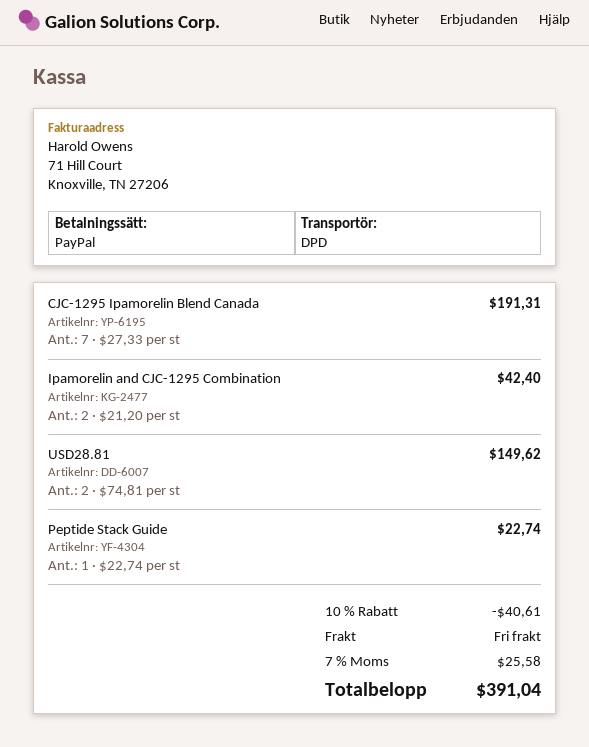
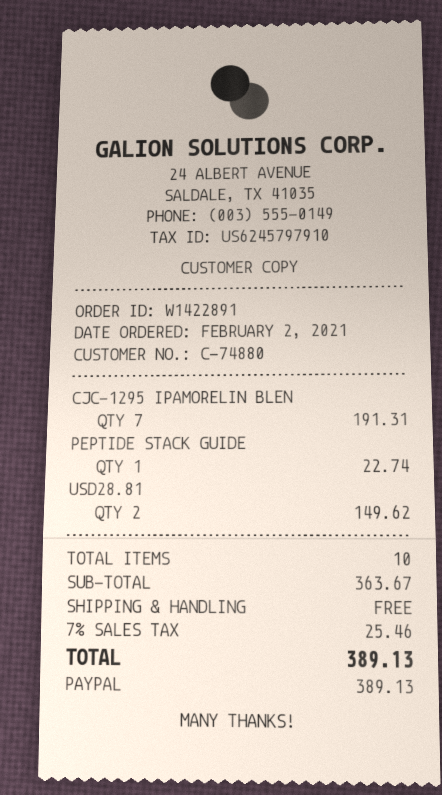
Ipamorelin and CJC-1295 Combination: 2 for 42.40 -> none
discount: 10% = 40.61 -> none
tax: 7% = 25.58 -> 7% = 25.46
total: 391.04 -> 389.13

